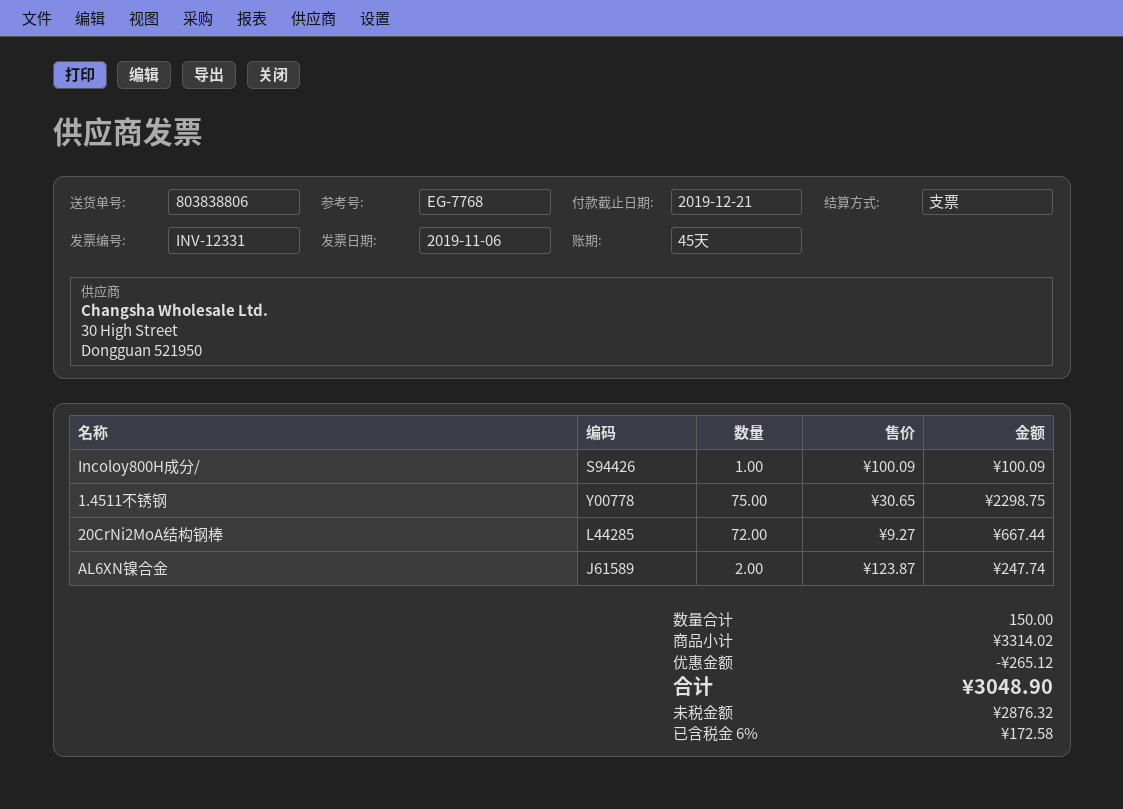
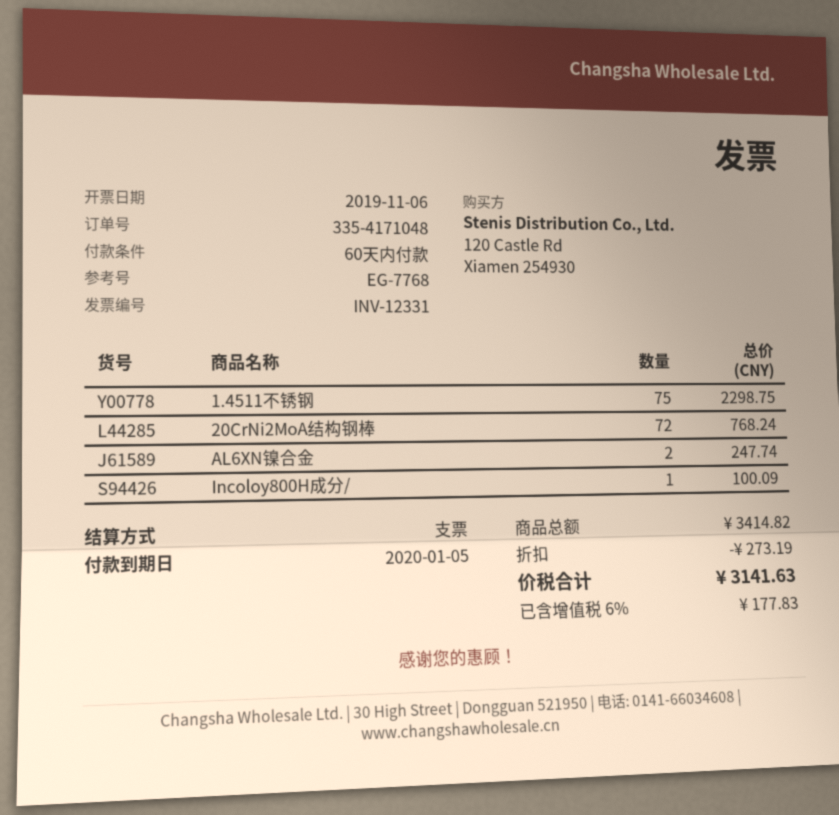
payment terms: 45 days -> 60 days
due date: 2019-12-21 -> 2020-01-05
20CrNi2MoA结构钢棒: 72 for 667.44 -> 72 for 768.24
subtotal: 3314.02 -> 3414.82
discount: 265.12 -> 273.19
tax: 6% = 172.58 -> 6% = 177.83
total: 3048.90 -> 3141.63

